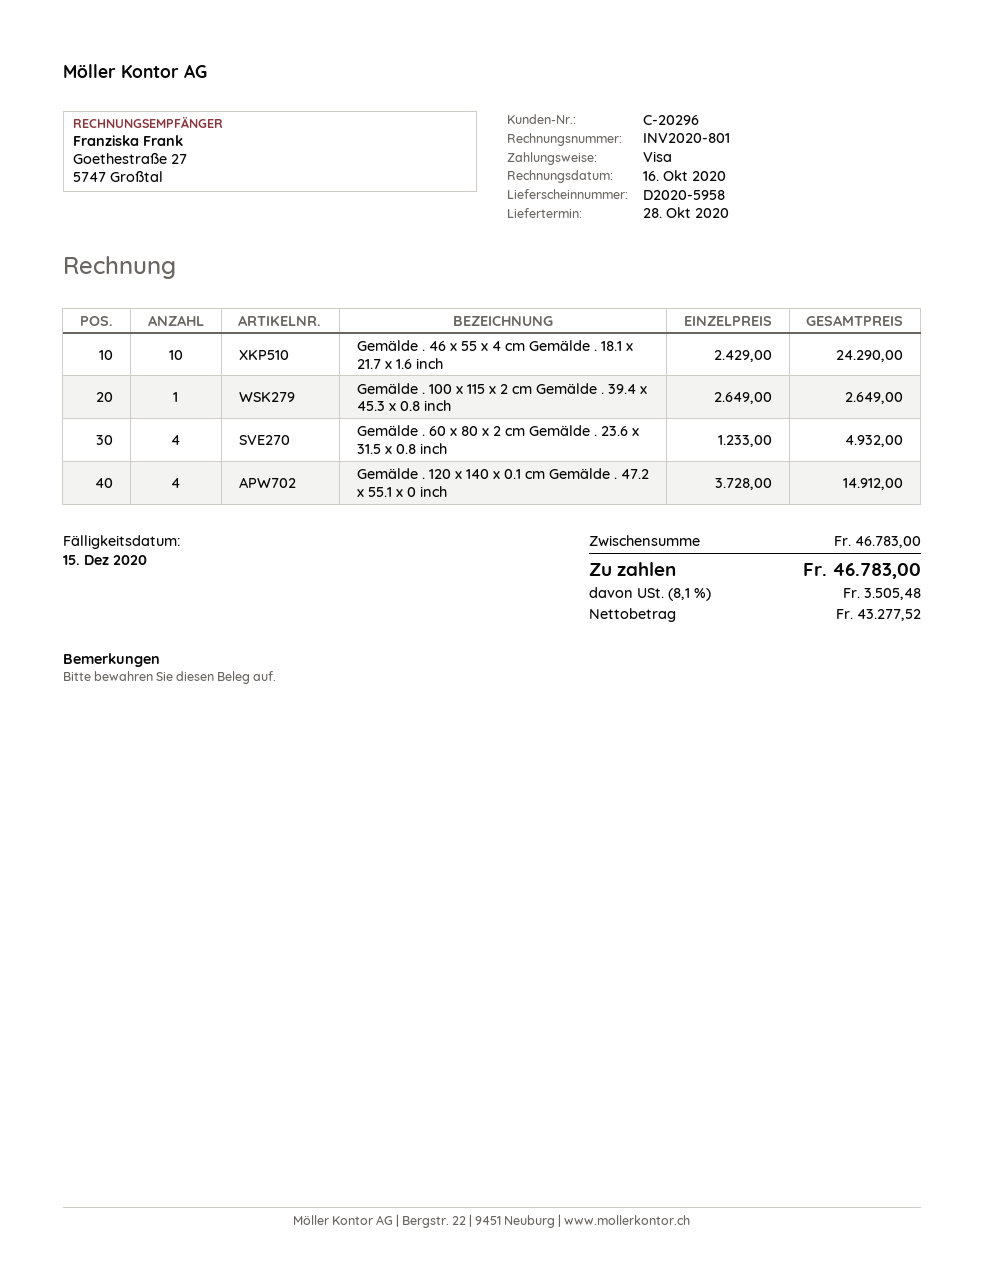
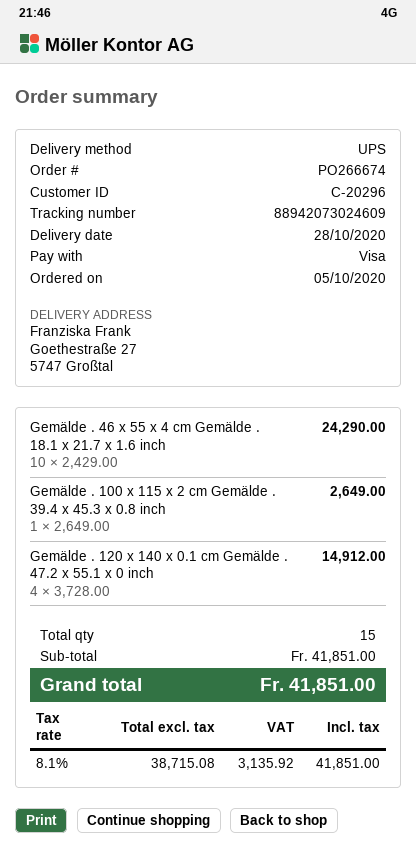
Gemälde . 60 x 80 x 2 cm Gemälde . 23.6 x 31.5 x 0.8 inch: 4 x 1233.00 = 4932.00 -> none
subtotal: 46783.00 -> 41851.00
net: 43277.52 -> 38715.08
tax: 8.1% = 3505.48 -> 8.1% = 3135.92
total: 46783.00 -> 41851.00

